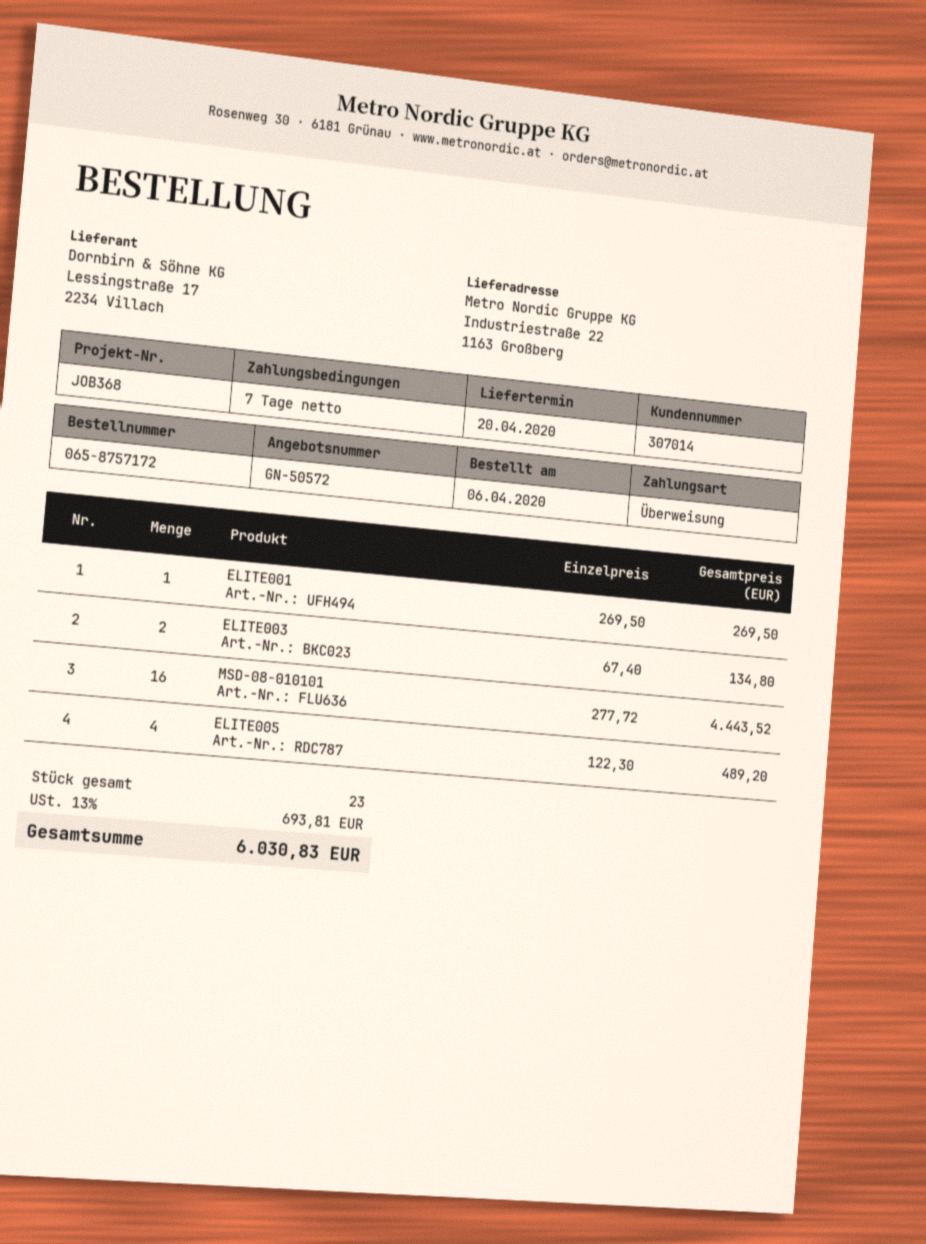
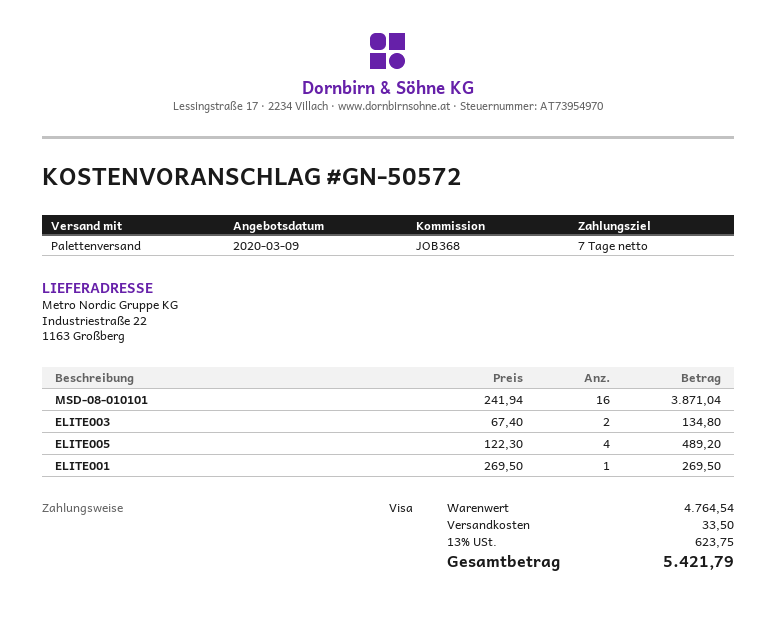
payment method: bank transfer -> Visa
MSD-08-010101: 16 x 277.72 = 4443.52 -> 16 x 241.94 = 3871.04
shipping: none -> 33.50
tax: 13% = 693.81 -> 13% = 623.75
total: 6030.83 -> 5421.79

